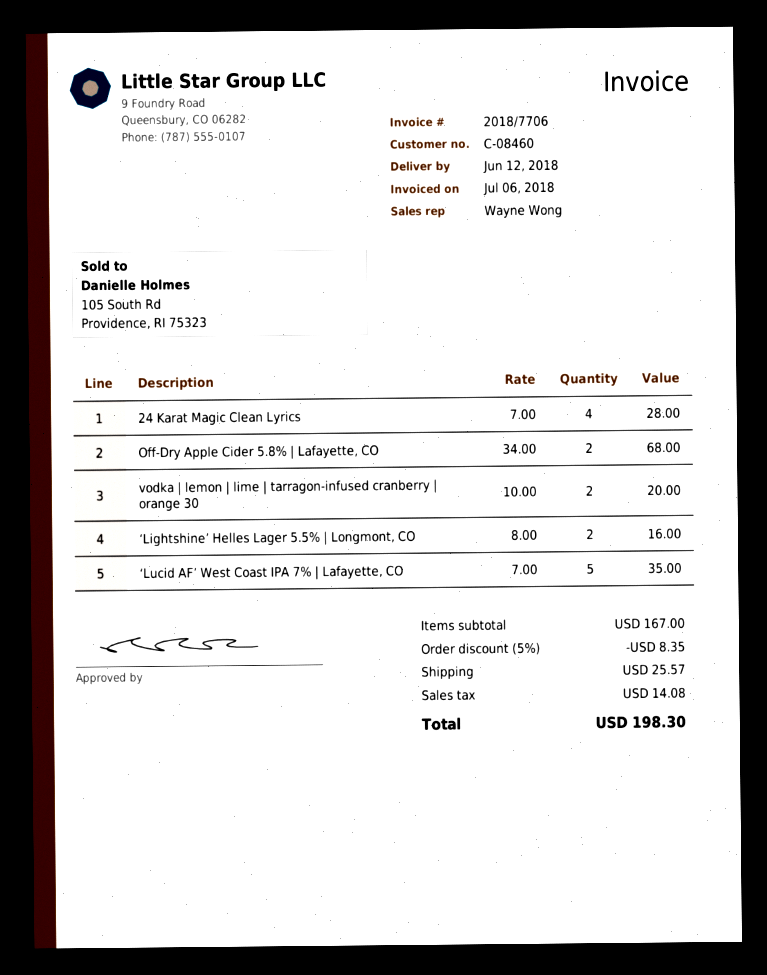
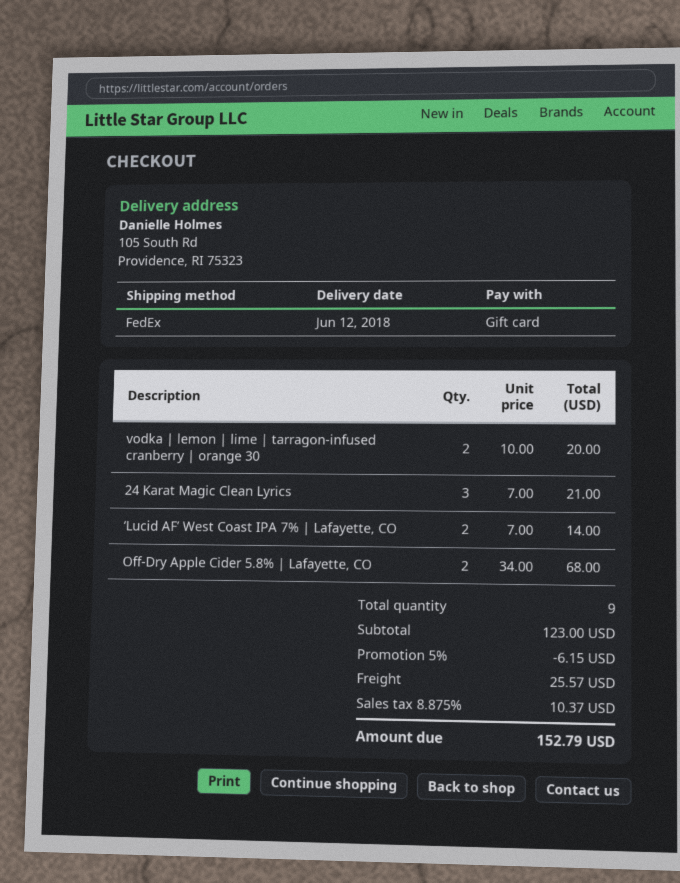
24 Karat Magic Clean Lyrics: 4 x 7.00 = 28.00 -> 3 x 7.00 = 21.00
‘Lightshine’ Helles Lager 5.5% | Longmont, CO: 2 x 8.00 = 16.00 -> none
‘Lucid AF’ West Coast IPA 7% | Lafayette, CO: 5 x 7.00 = 35.00 -> 2 x 7.00 = 14.00
subtotal: 167.00 -> 123.00
discount: 5% = 8.35 -> 5% = 6.15
tax: 14.08 -> 10.37
total: 198.30 -> 152.79

